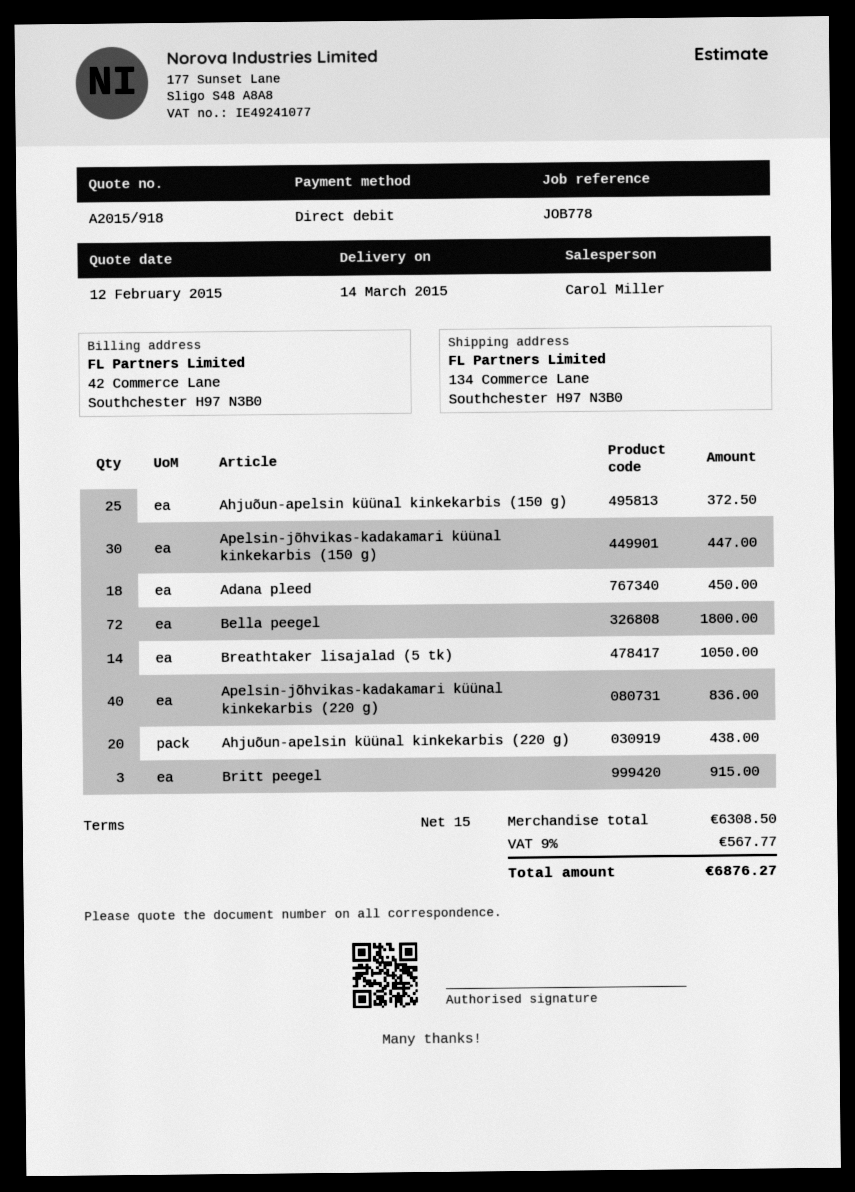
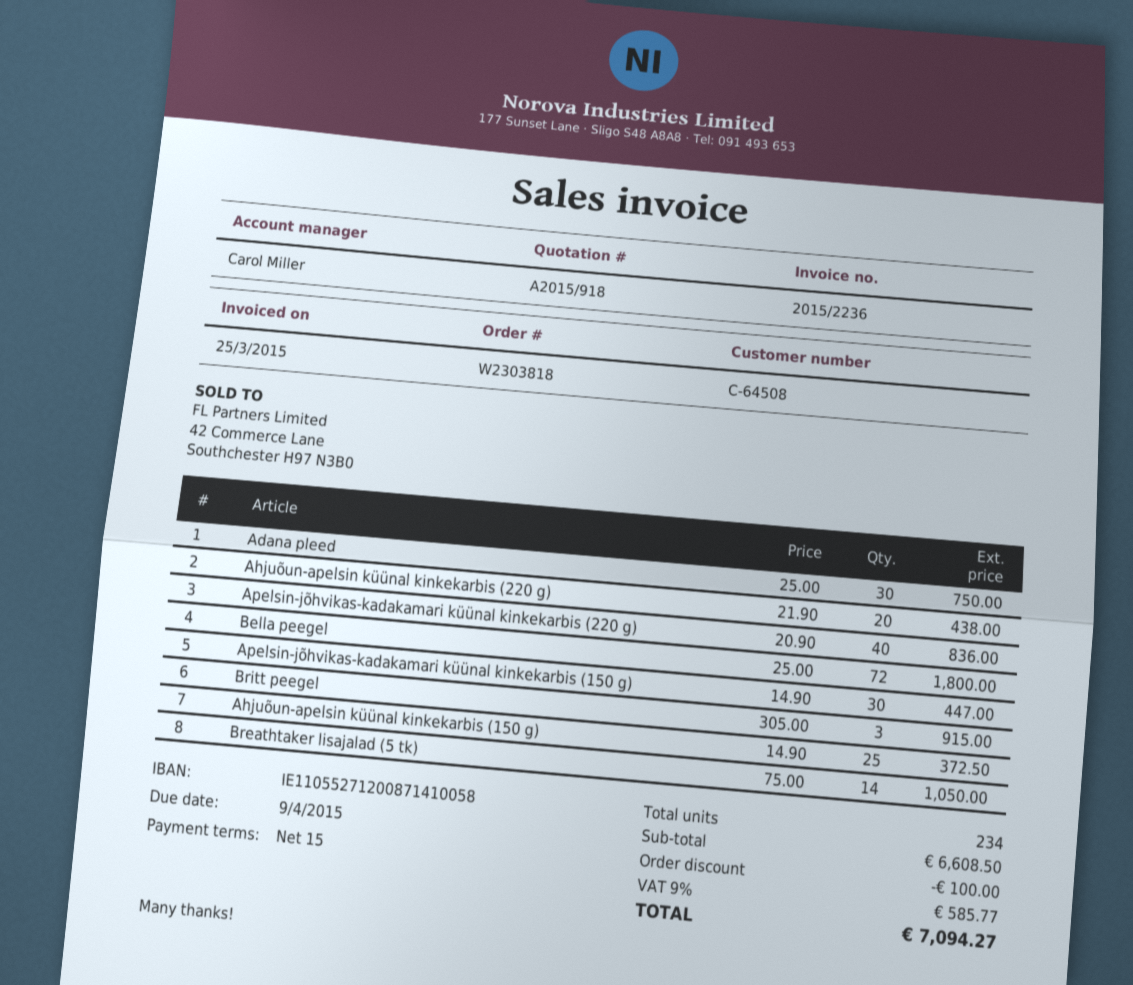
Adana pleed: 18 for 450.00 -> 30 for 750.00
subtotal: 6308.50 -> 6608.50
discount: none -> 100.00
tax: 9% = 567.77 -> 9% = 585.77
total: 6876.27 -> 7094.27

